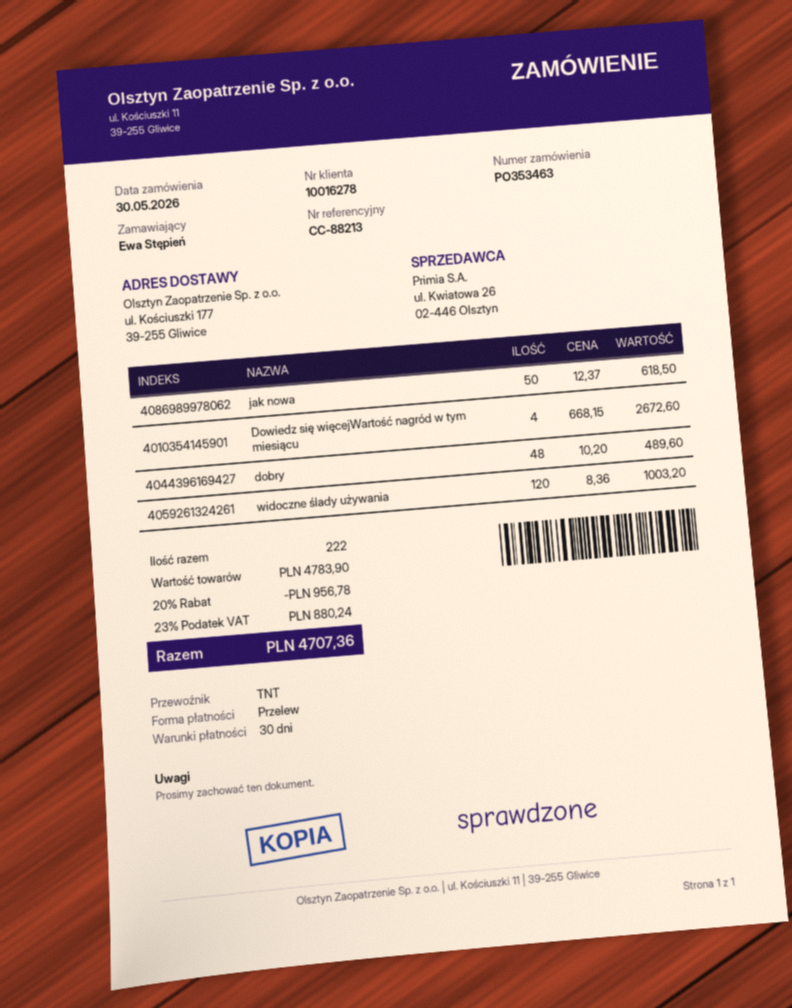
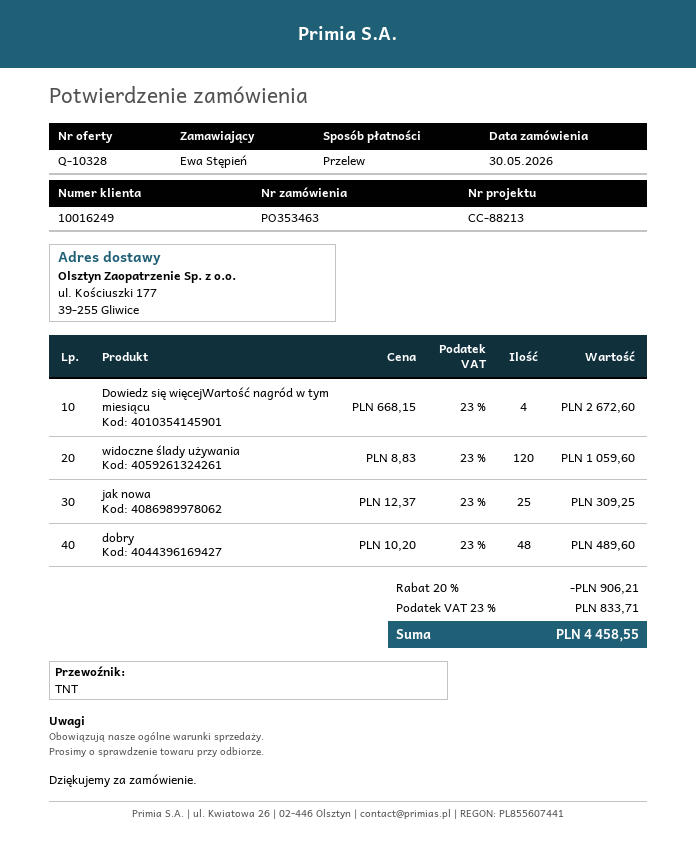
customer number: 10016278 -> 10016249
jak nowa: 50 x 12.37 = 618.50 -> 25 x 12.37 = 309.25
widoczne ślady używania: 120 x 8.36 = 1003.20 -> 120 x 8.83 = 1059.60
discount: 20% = 956.78 -> 20% = 906.21
tax: 23% = 880.24 -> 23% = 833.71
total: 4707.36 -> 4458.55

